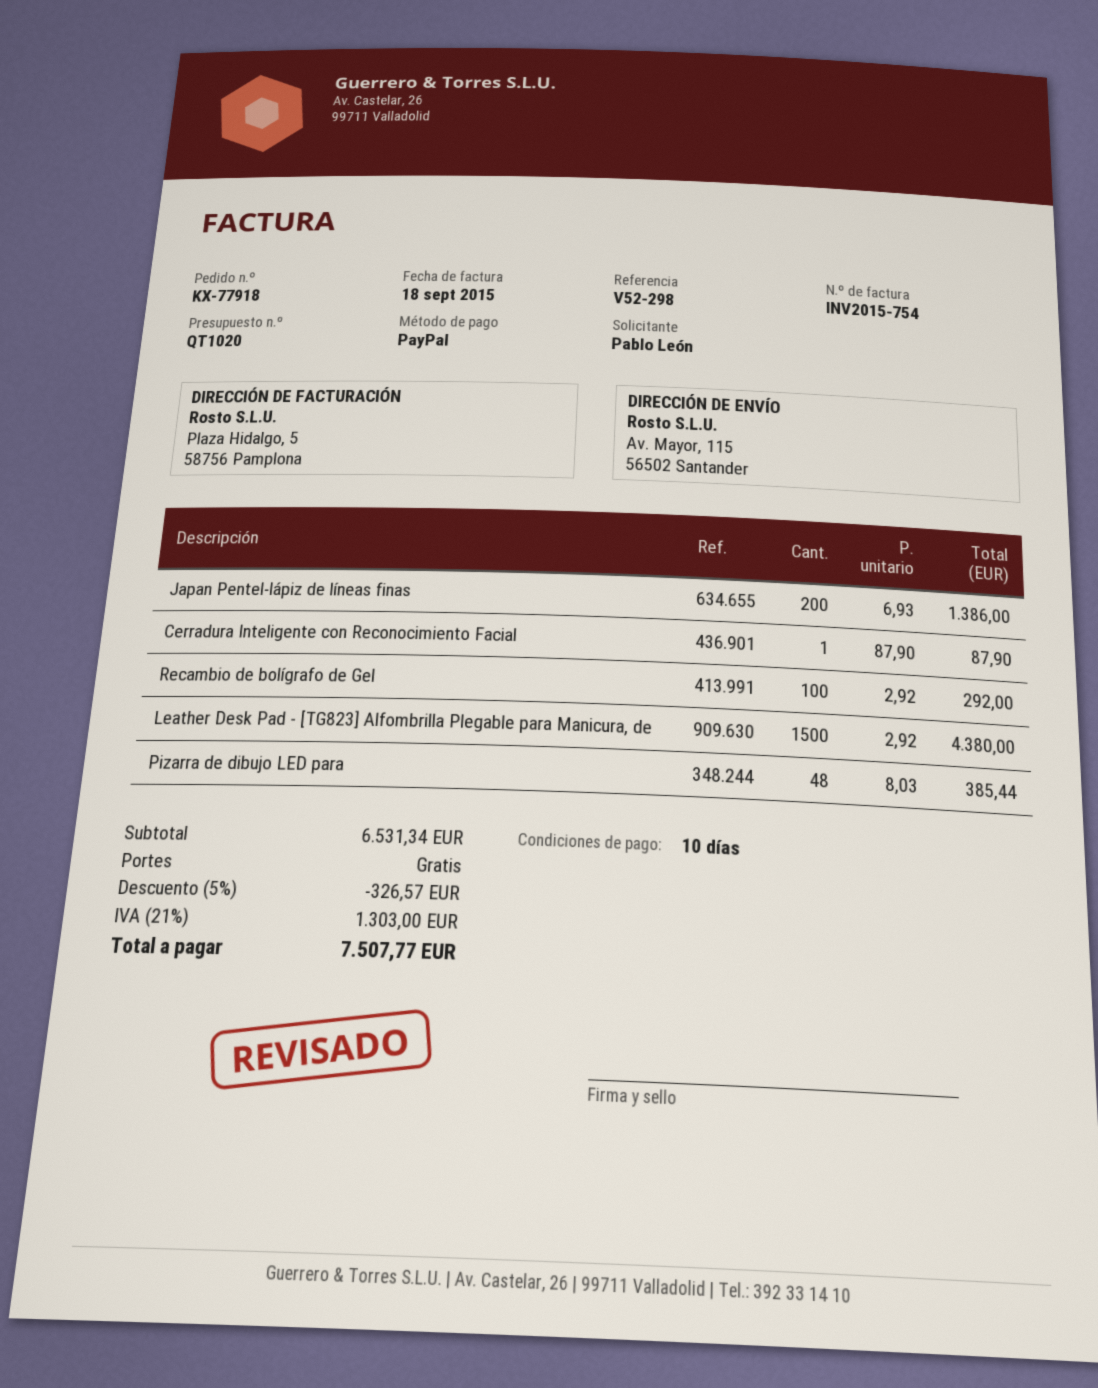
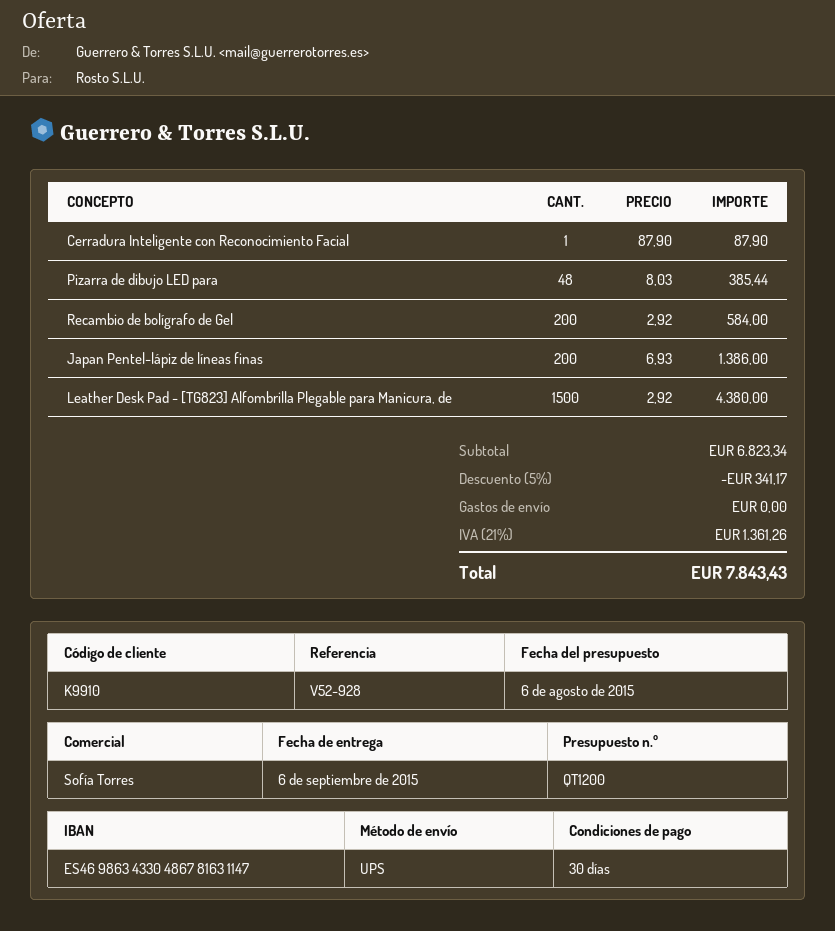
quote number: QT1020 -> QT1200
payment terms: 10 days -> 30 days
reference: V52-298 -> V52-928
Recambio de bolígrafo de Gel: 100 x 2.92 = 292.00 -> 200 x 2.92 = 584.00
subtotal: 6531.34 -> 6823.34
discount: 5% = 326.57 -> 5% = 341.17
tax: 21% = 1303.00 -> 21% = 1361.26
total: 7507.77 -> 7843.43

